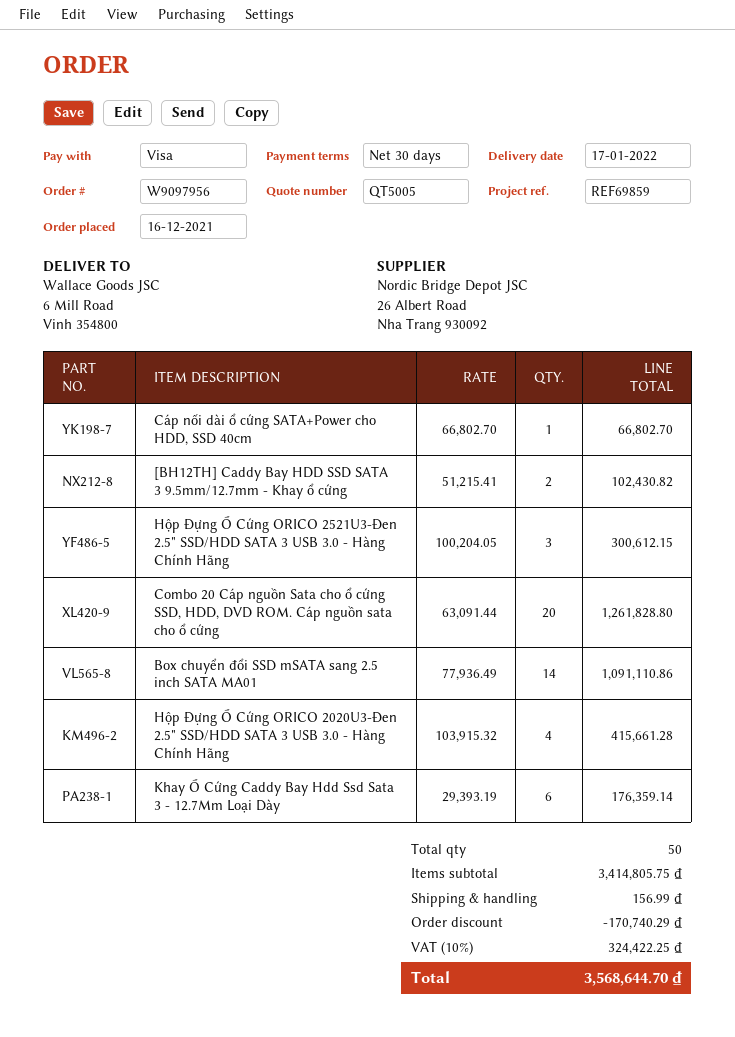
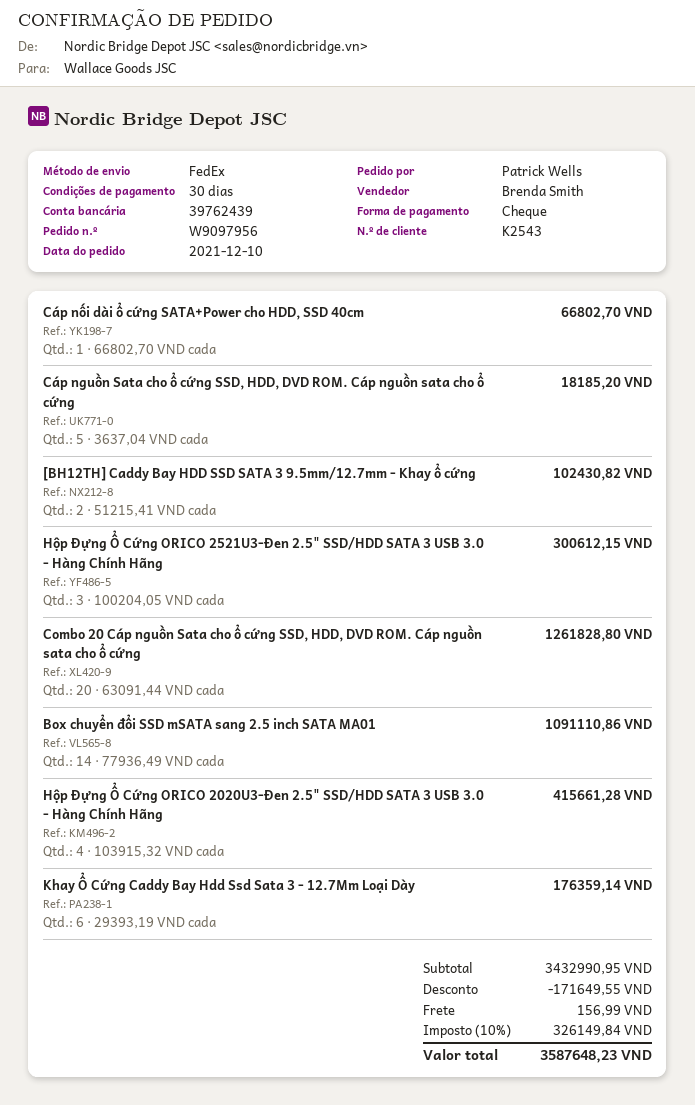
order date: 2021-12-16 -> 2021-12-10
payment method: Visa -> cheque
Cáp nguồn Sata cho ổ cứng SSD, HDD, DVD ROM. Cáp nguồn sata cho ổ cứng: none -> 5 x 3637.04 = 18185.20
subtotal: 3414805.75 -> 3432990.95
discount: 170740.29 -> 171649.55
tax: 10% = 324422.25 -> 10% = 326149.84
total: 3568644.70 -> 3587648.23

